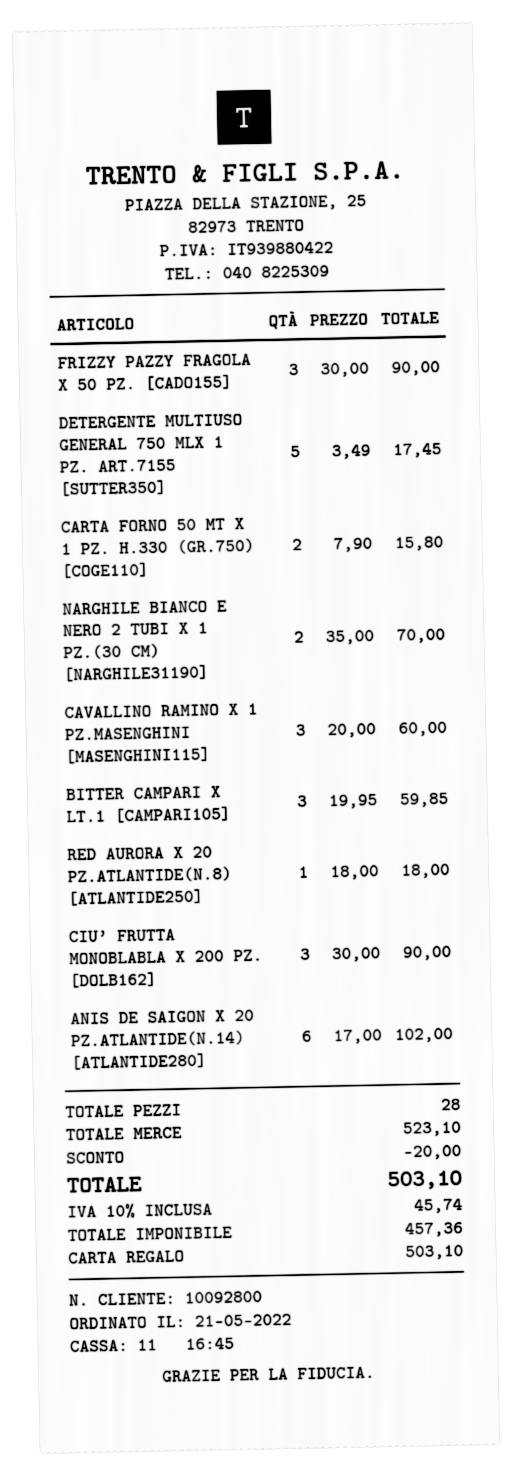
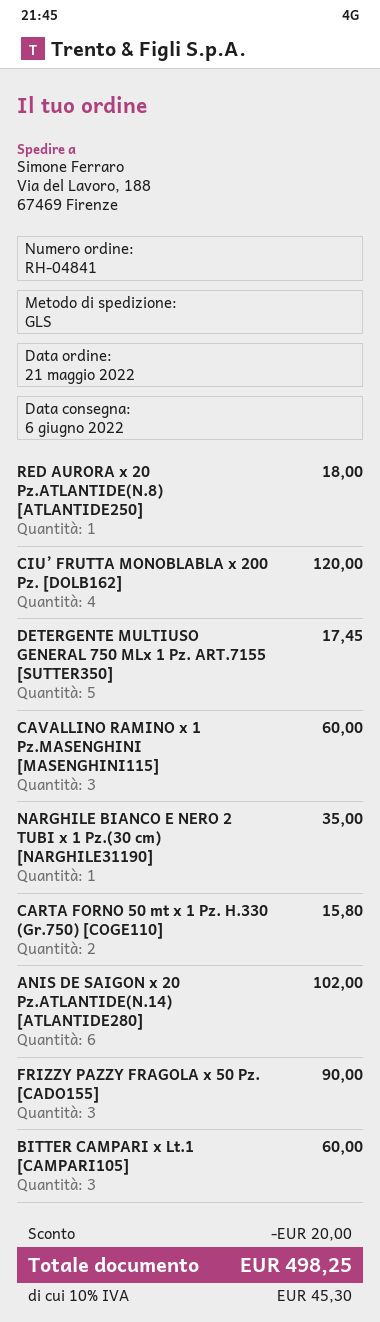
NARGHILE BIANCO E NERO 2 TUBI X 1 PZ.(30 CM) [NARGHILE31190]: 2 for 70.00 -> 1 for 35.00
BITTER CAMPARI X LT.1 [CAMPARI105]: 3 for 59.85 -> 3 for 60.00
CIU’ FRUTTA MONOBLABLA X 200 PZ. [DOLB162]: 3 for 90.00 -> 4 for 120.00
tax: 10% = 45.74 -> 10% = 45.30
total: 503.10 -> 498.25

